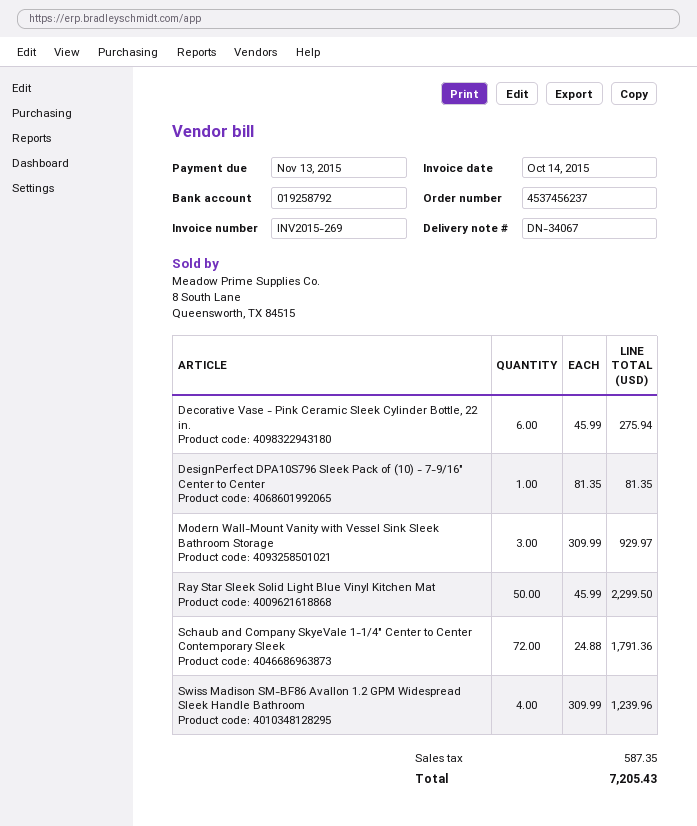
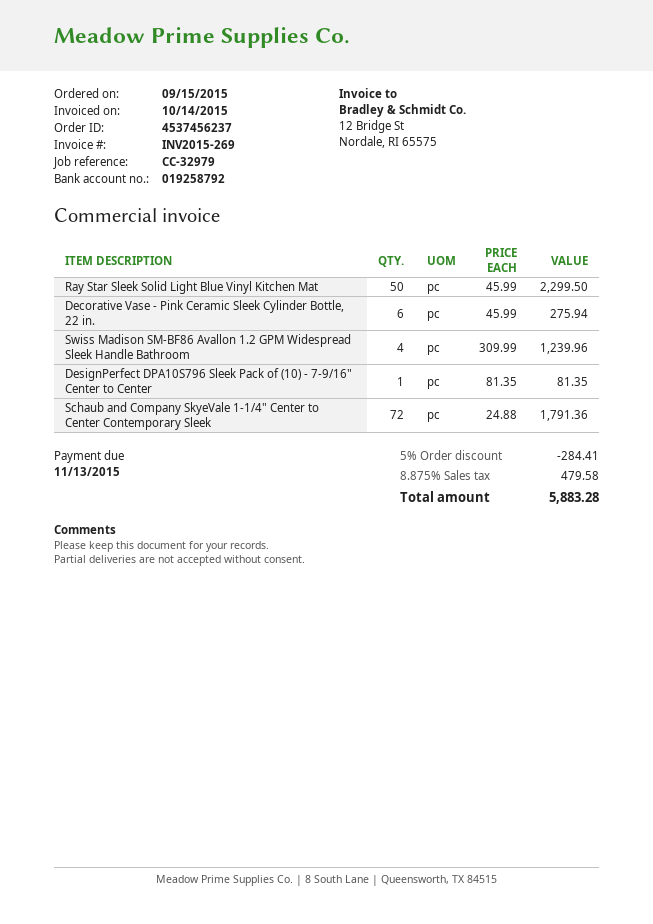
Modern Wall-Mount Vanity with Vessel Sink Sleek Bathroom Storage: 3 x 309.99 = 929.97 -> none
discount: none -> 5% = 284.41
tax: 587.35 -> 479.58
total: 7205.43 -> 5883.28

